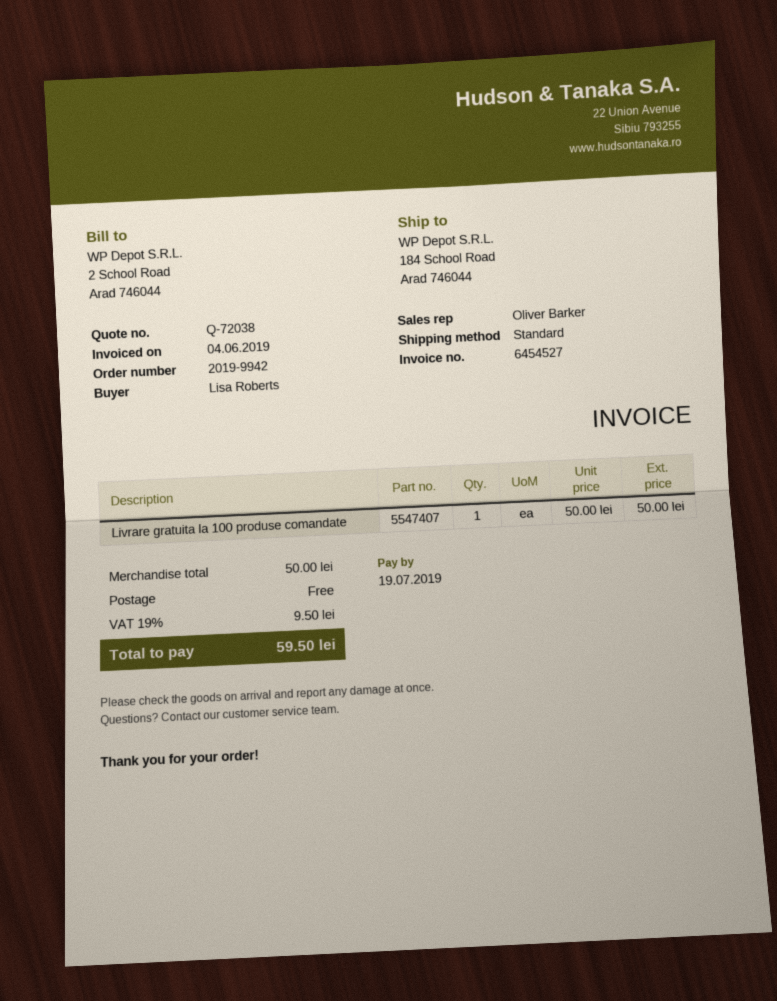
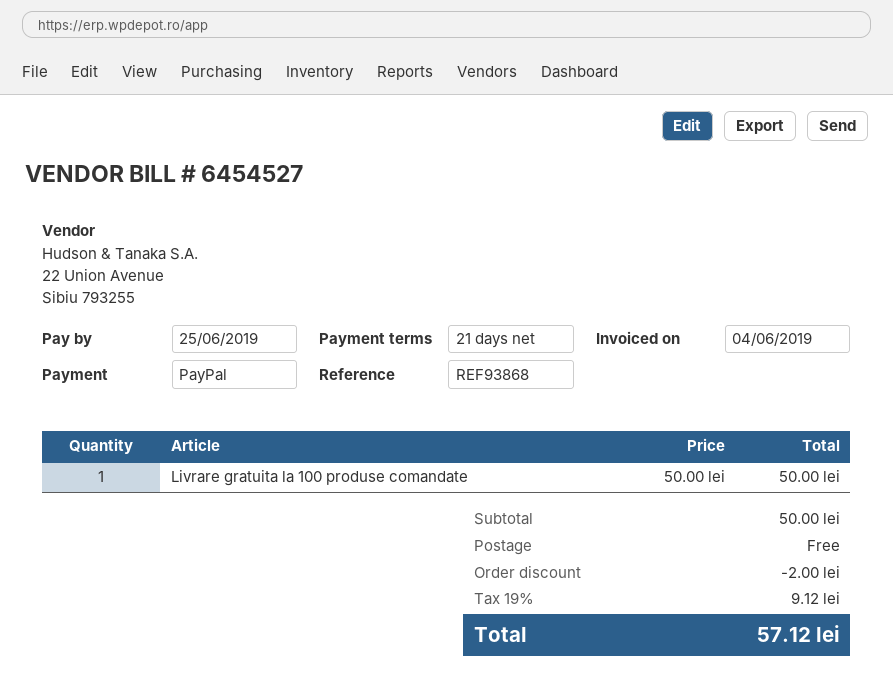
due date: 2019-07-19 -> 2019-06-25
discount: none -> 2.00
tax: 19% = 9.50 -> 19% = 9.12
total: 59.50 -> 57.12

